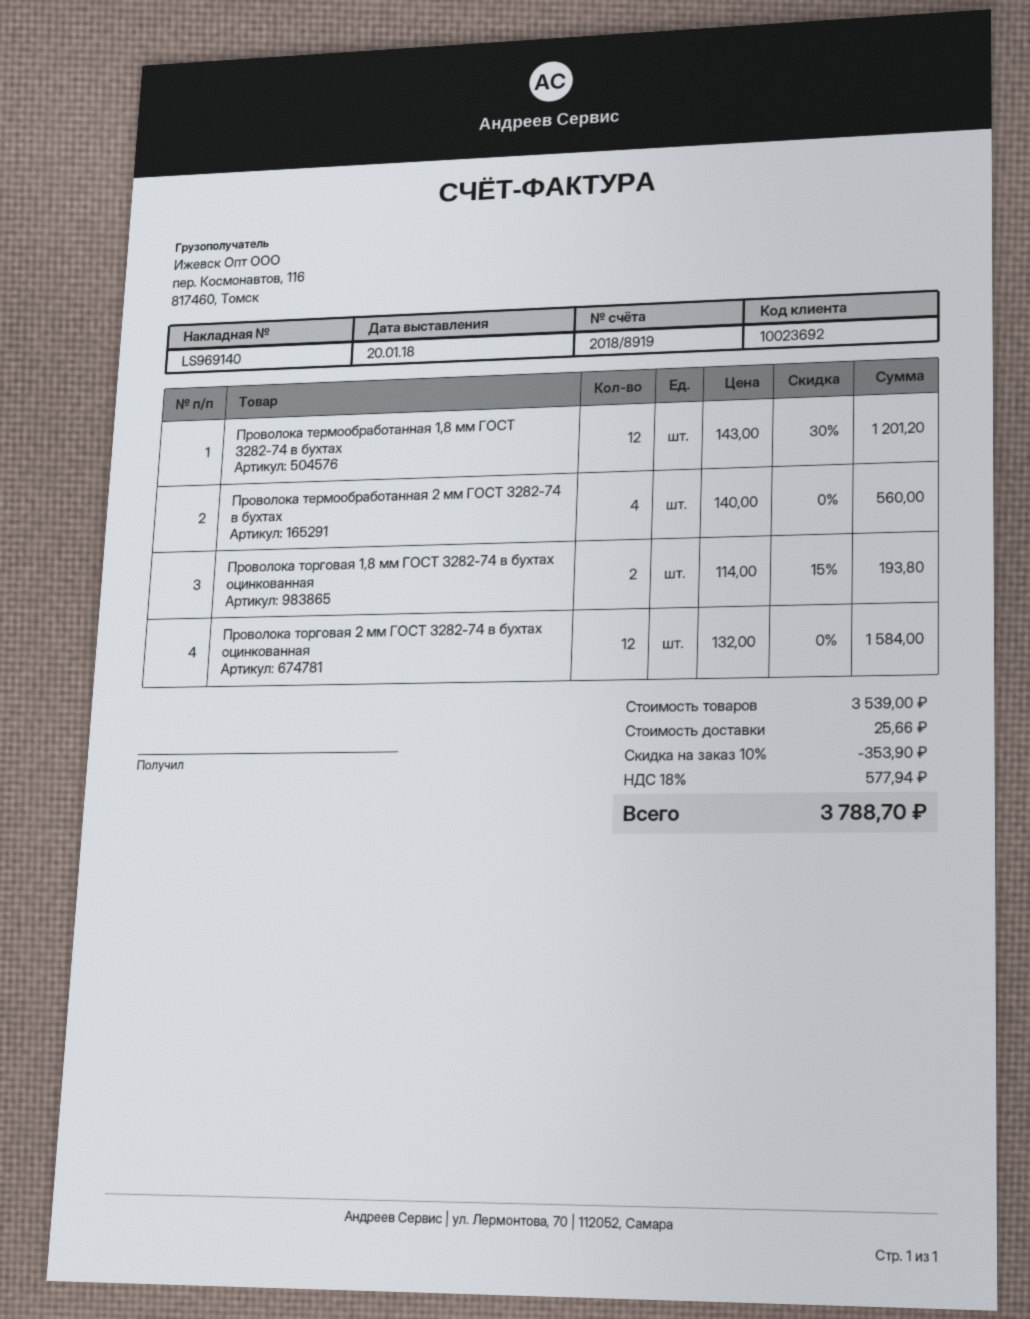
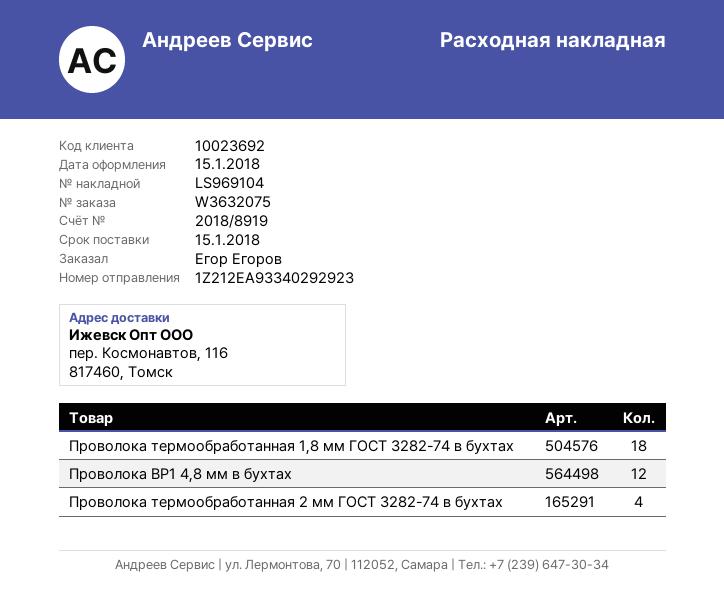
delivery note number: LS969140 -> LS969104
Проволока термообработанная 1,8 мм ГОСТ 3282-74 в бухтах: 12 -> 18
Проволока торговая 1,8 мм ГОСТ 3282-74 в бухтах оцинкованная: 2 -> none
Проволока торговая 2 мм ГОСТ 3282-74 в бухтах оцинкованная: 12 -> none
Проволока ВР1 4,8 мм в бухтах: none -> 12

